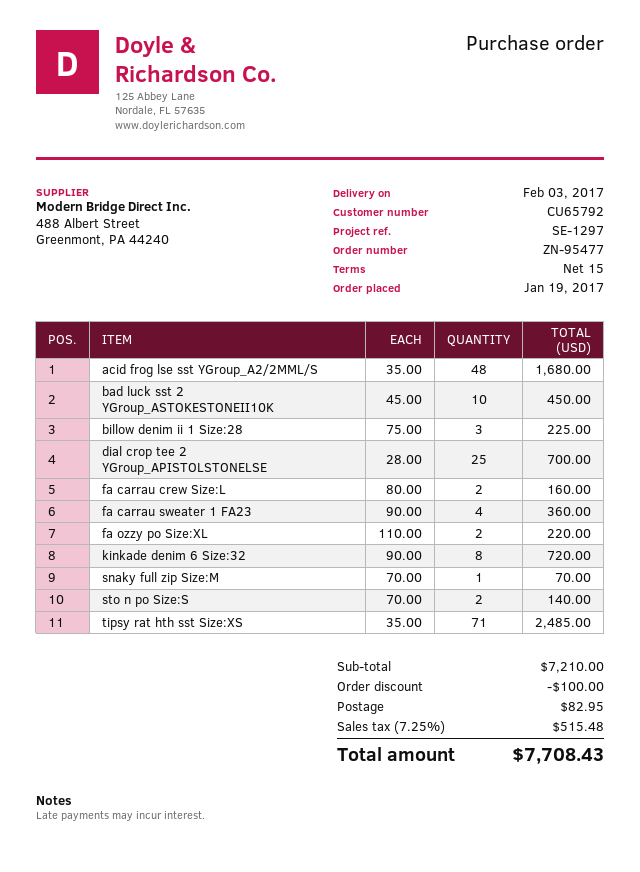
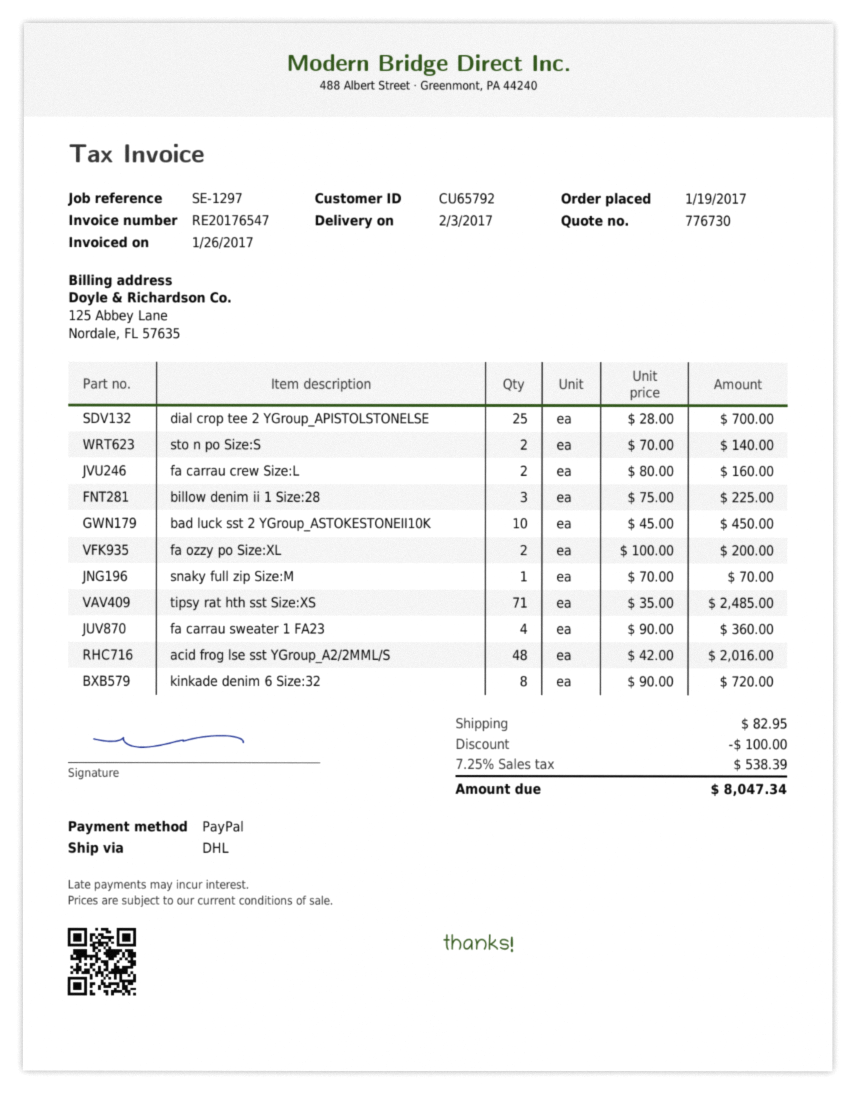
acid frog lse sst YGroup_A2/2MML/S: 48 x 35.00 = 1680.00 -> 48 x 42.00 = 2016.00
fa ozzy po Size:XL: 2 x 110.00 = 220.00 -> 2 x 100.00 = 200.00
tax: 7.25% = 515.48 -> 7.25% = 538.39
total: 7708.43 -> 8047.34

